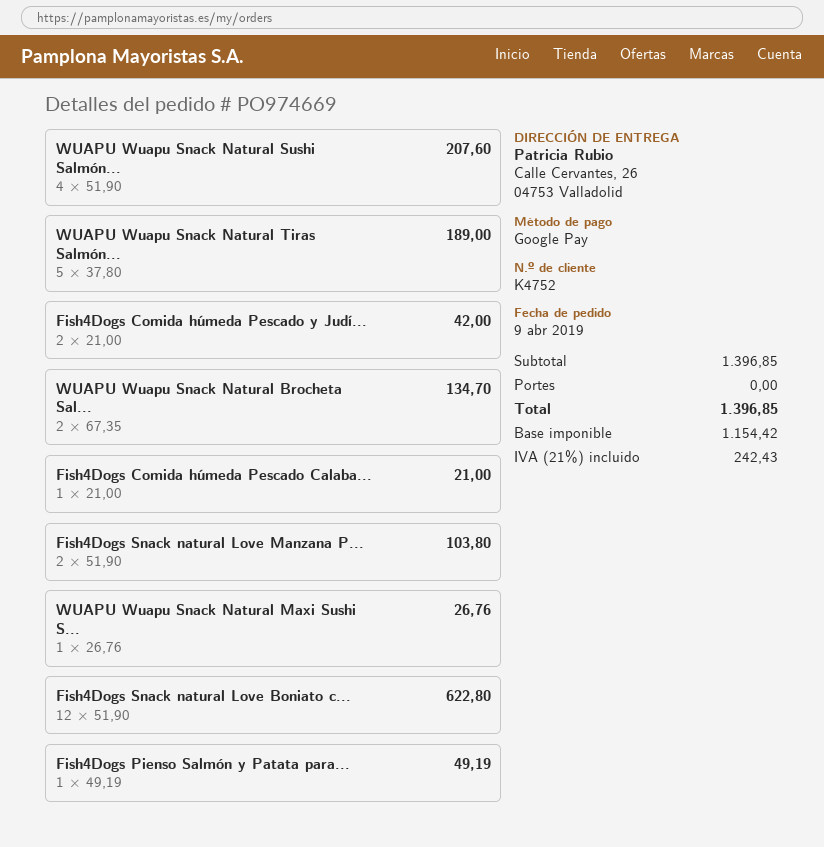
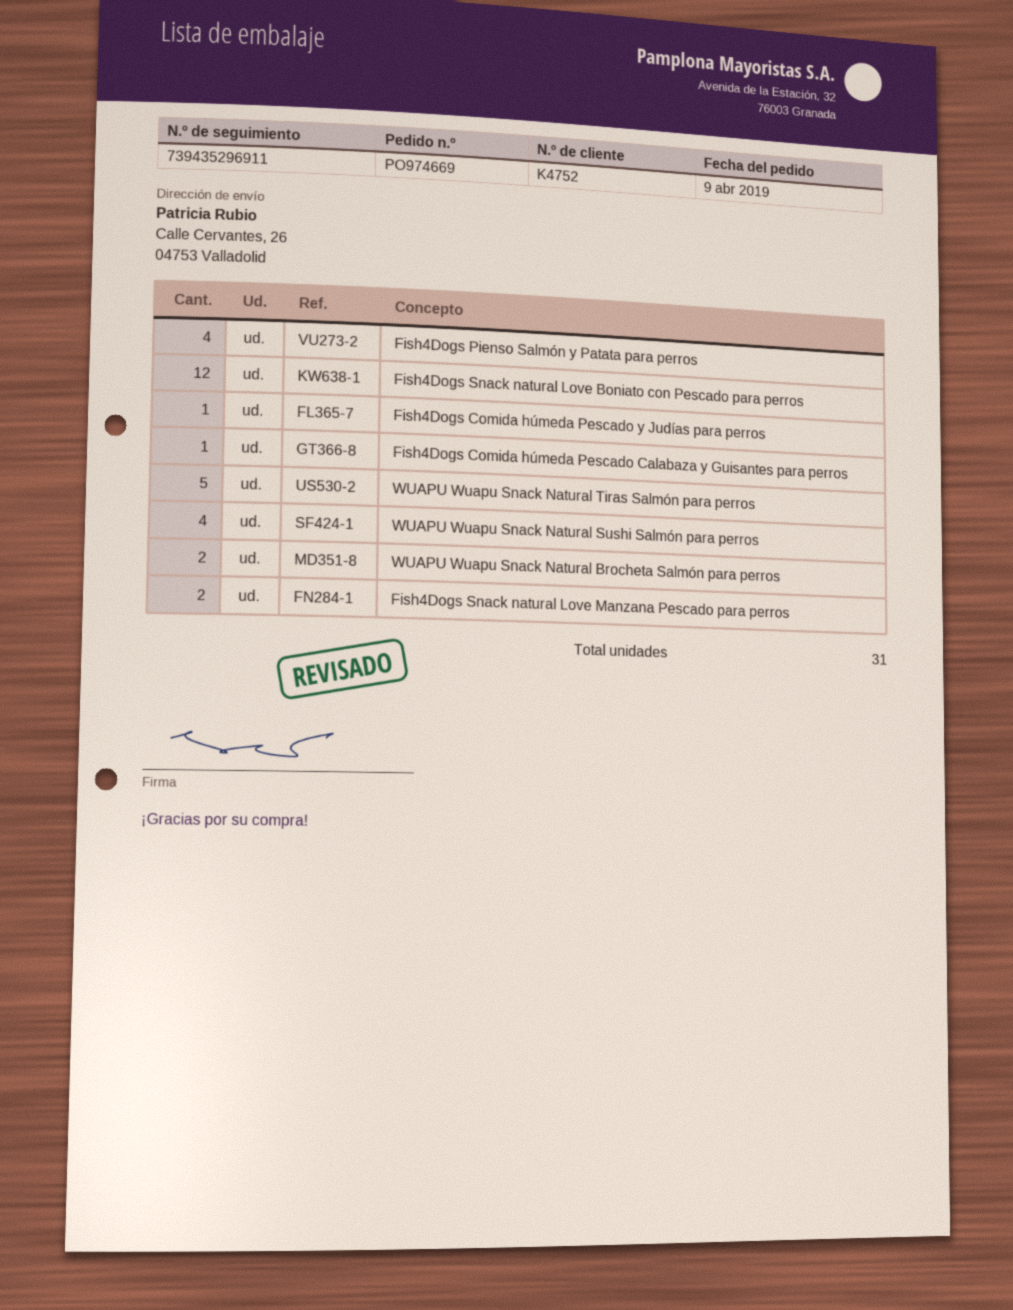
Fish4Dogs Comida húmeda Pescado y Judí...: 2 -> 1
WUAPU Wuapu Snack Natural Maxi Sushi S...: 1 -> none
Fish4Dogs Pienso Salmón y Patata para...: 1 -> 4

